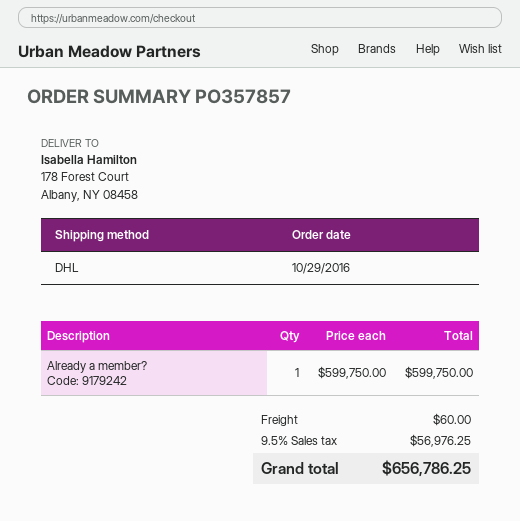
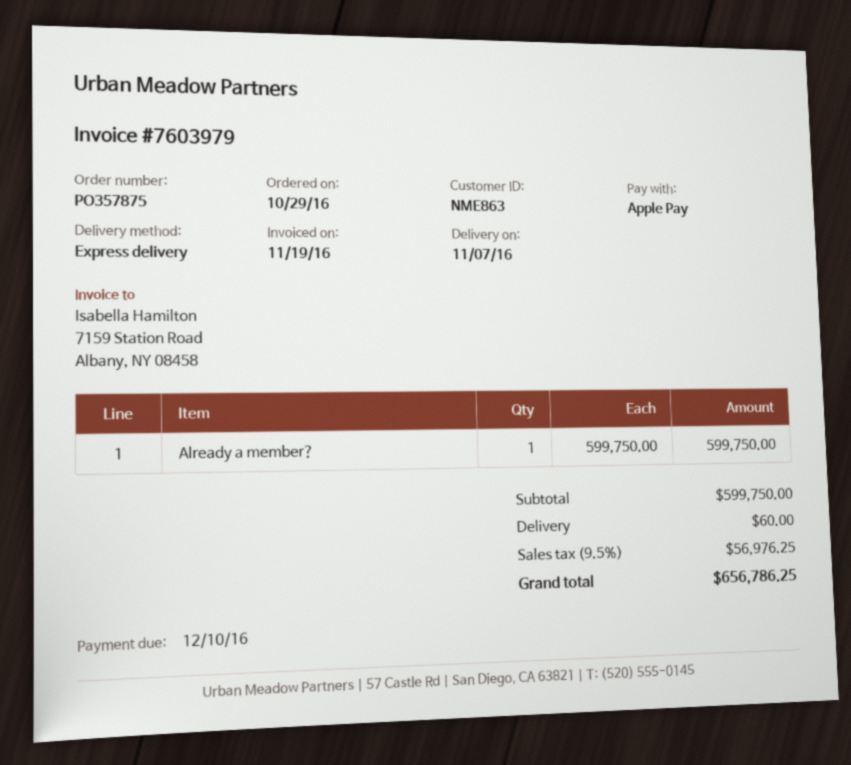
order number: PO357857 -> PO357875
shipping method: DHL -> express

